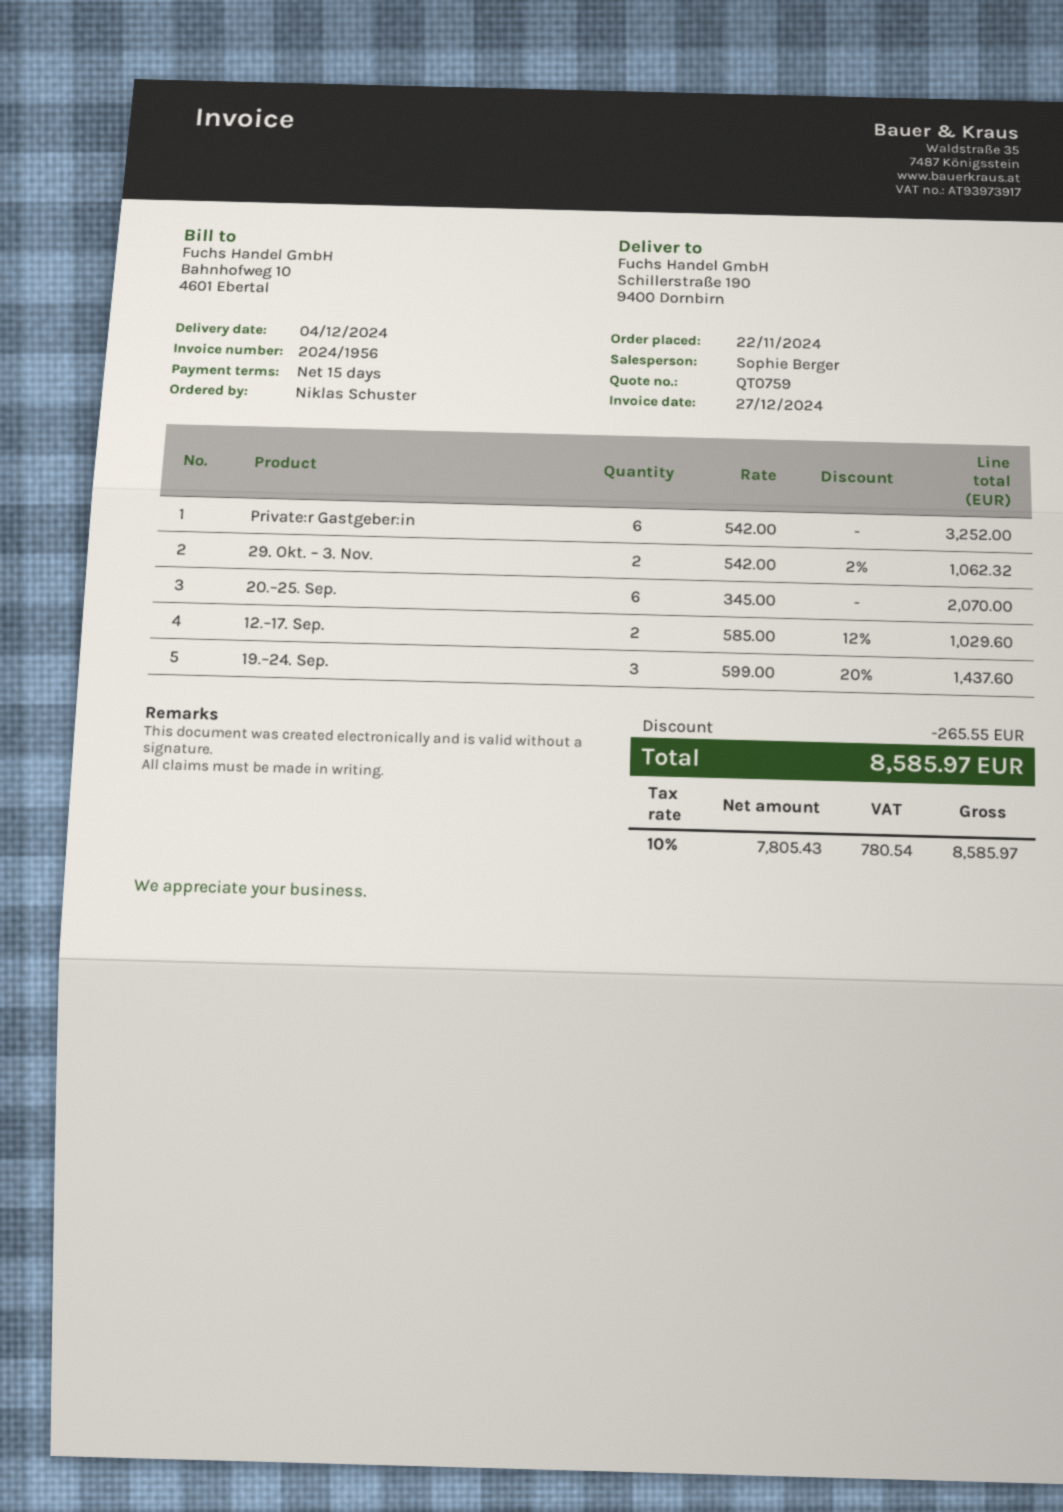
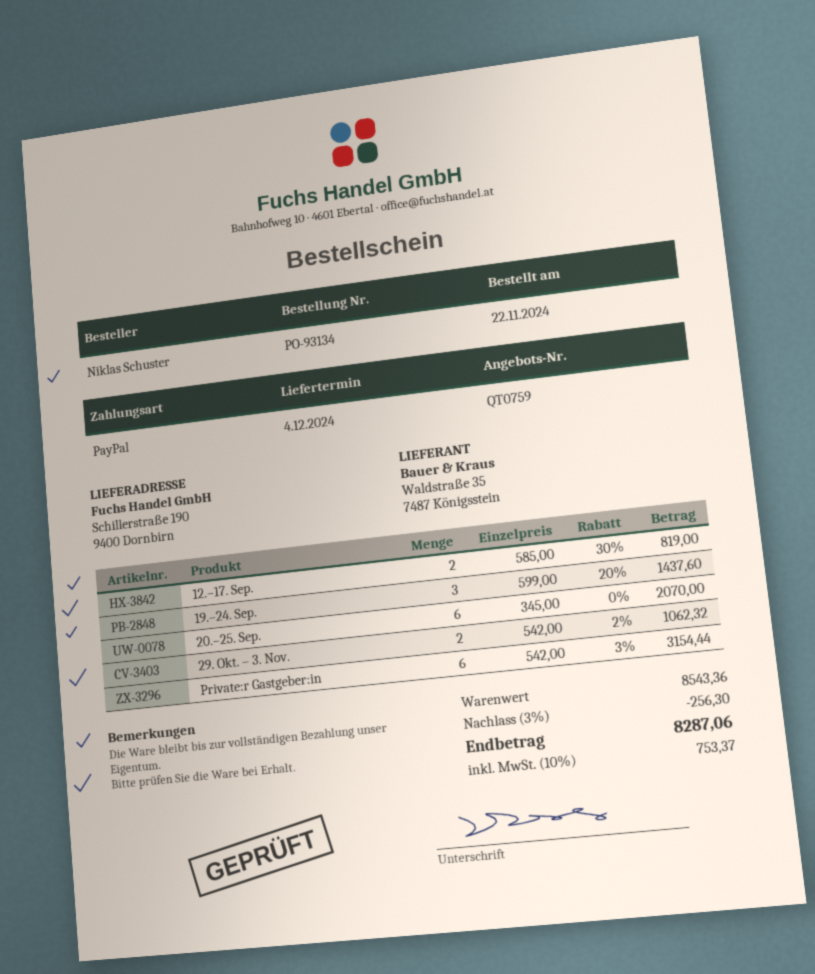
Private:r Gastgeber:in: 6 x 542.00 = 3252.00 -> 6 x 542.00 - 3% = 3154.44
12.–17. Sep.: 2 x 585.00 - 12% = 1029.60 -> 2 x 585.00 - 30% = 819.00
discount: 265.55 -> 256.30
tax: 10% = 780.54 -> 10% = 753.37
total: 8585.97 -> 8287.06

